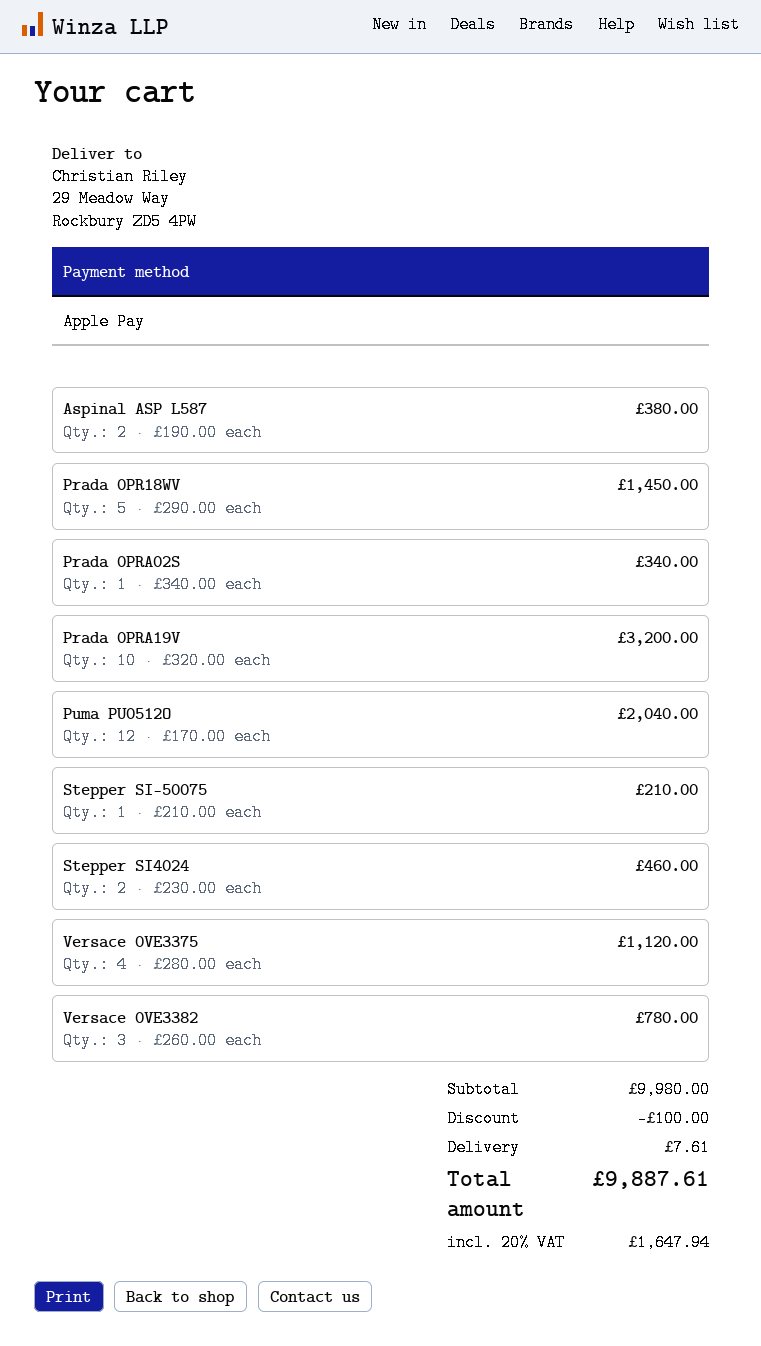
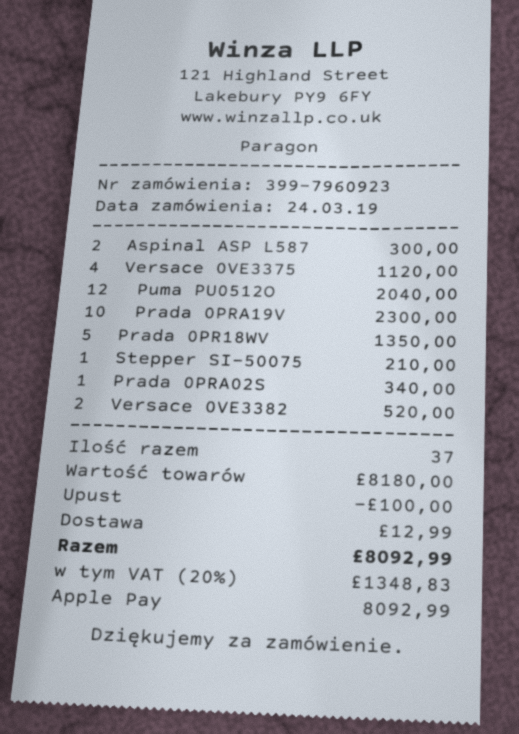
Aspinal ASP L587: 2 for 380.00 -> 2 for 300.00
Prada 0PR18WV: 5 for 1450.00 -> 5 for 1350.00
Prada 0PRA19V: 10 for 3200.00 -> 10 for 2300.00
Stepper SI4024: 2 for 460.00 -> none
Versace 0VE3382: 3 for 780.00 -> 2 for 520.00
subtotal: 9980.00 -> 8180.00
shipping: 7.61 -> 12.99
tax: 20% = 1647.94 -> 20% = 1348.83
total: 9887.61 -> 8092.99

